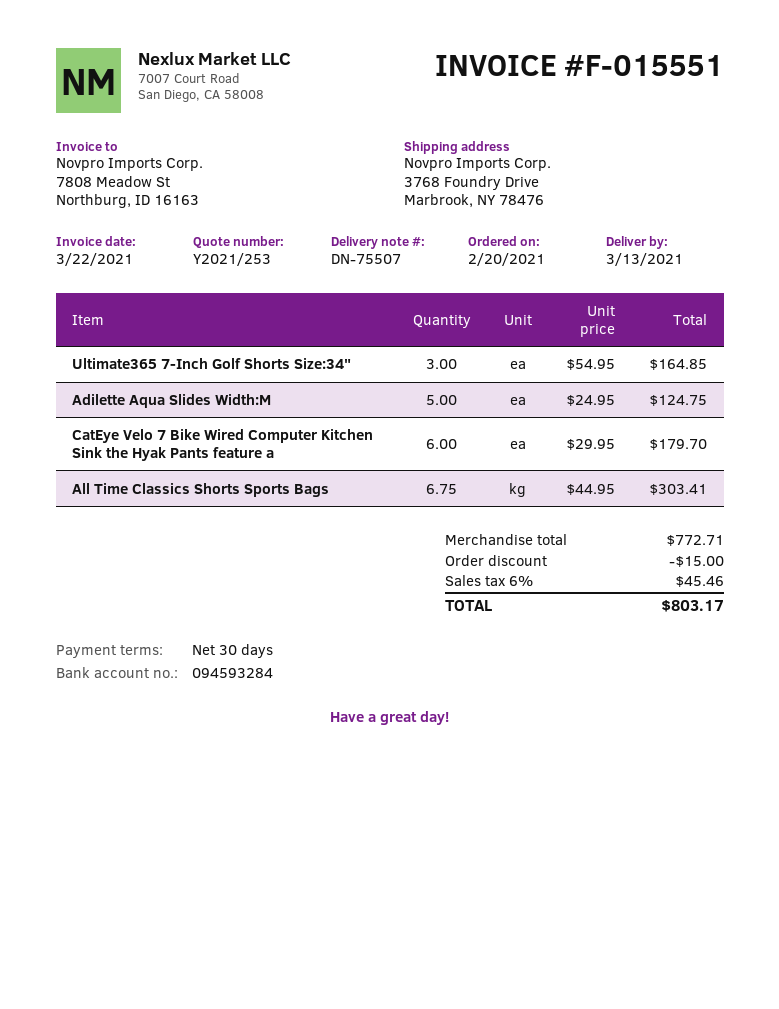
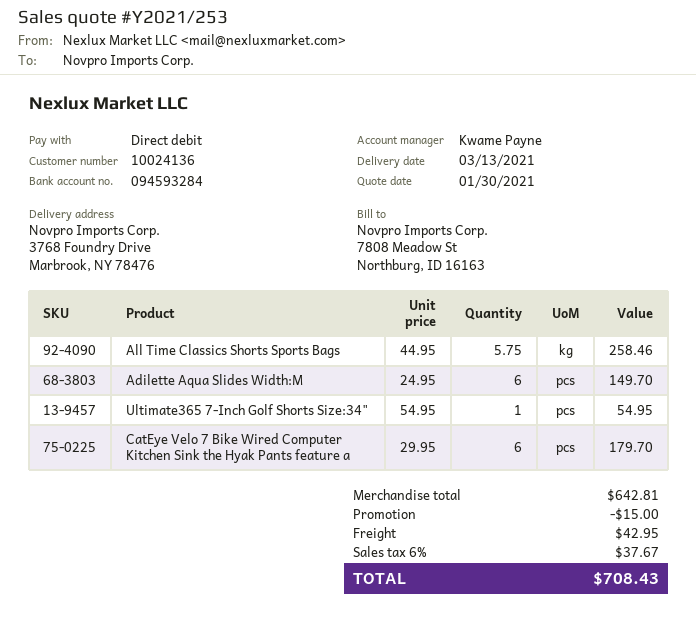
Ultimate365 7-Inch Golf Shorts Size:34": 3 x 54.95 = 164.85 -> 1 x 54.95 = 54.95
Adilette Aqua Slides Width:M: 5 x 24.95 = 124.75 -> 6 x 24.95 = 149.70
All Time Classics Shorts Sports Bags: 6.75 x 44.95 = 303.41 -> 5.75 x 44.95 = 258.46
subtotal: 772.71 -> 642.81
shipping: none -> 42.95
tax: 6% = 45.46 -> 6% = 37.67
total: 803.17 -> 708.43

